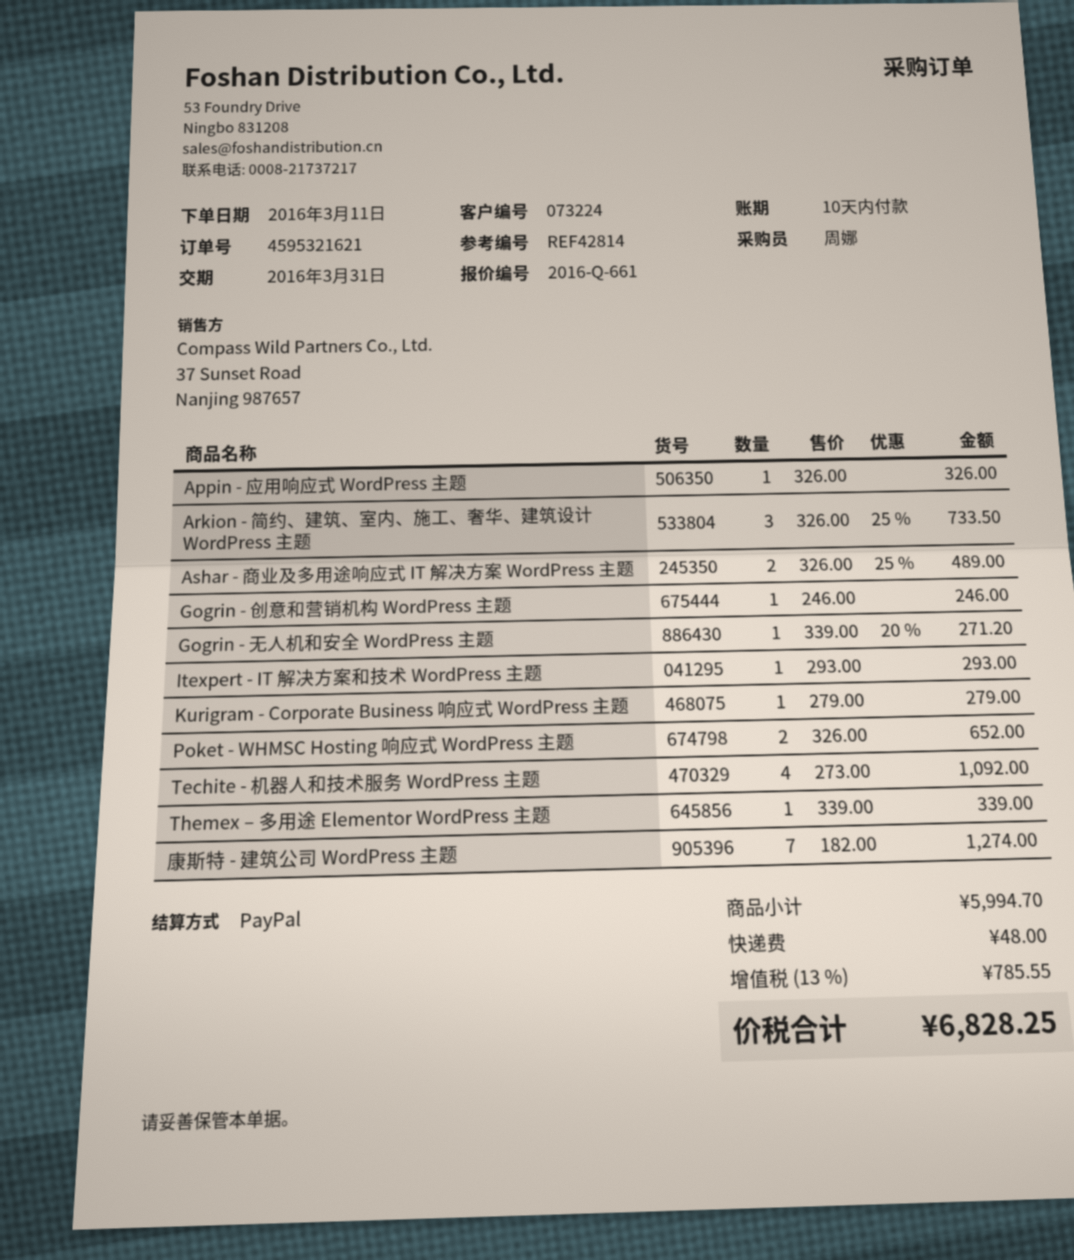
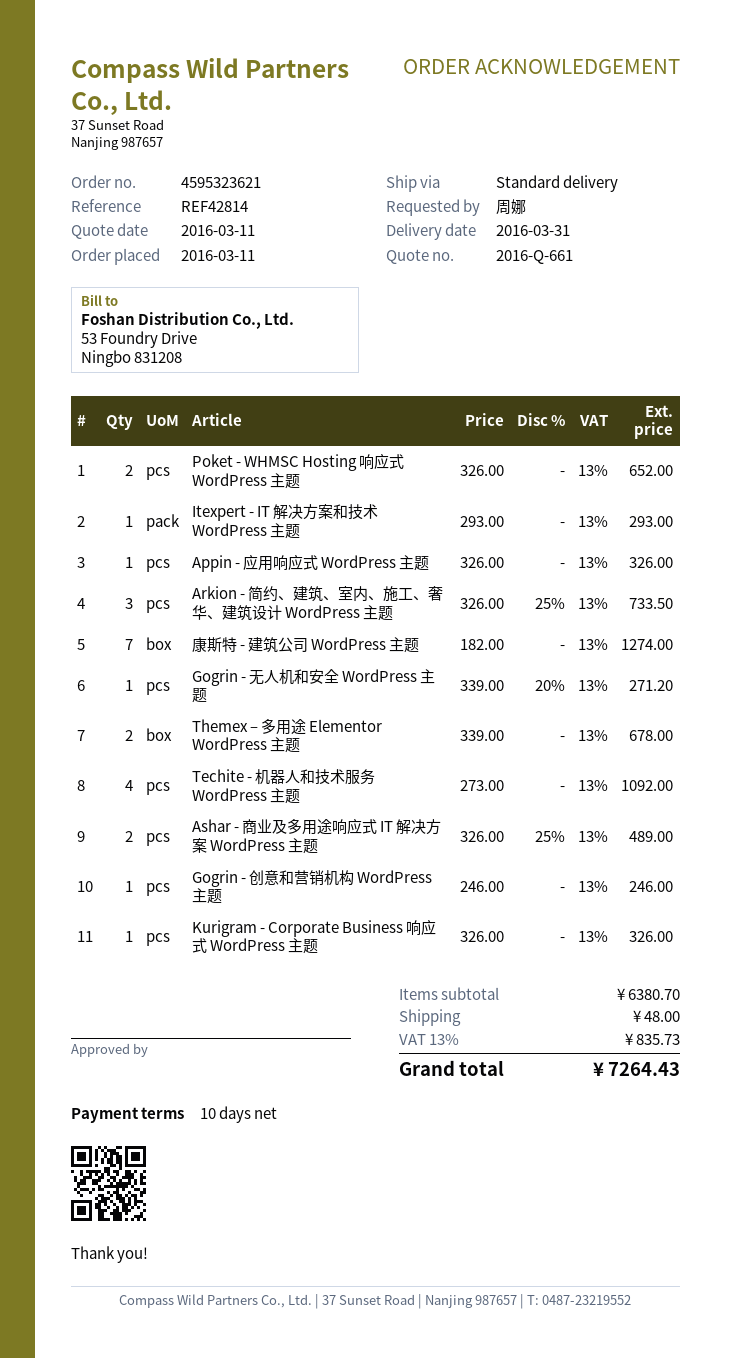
order number: 4595321621 -> 4595323621
Kurigram - Corporate Business 响应式 WordPress 主题: 1 x 279.00 = 279.00 -> 1 x 326.00 = 326.00
Themex – 多用途 Elementor WordPress 主题: 1 x 339.00 = 339.00 -> 2 x 339.00 = 678.00
subtotal: 5994.70 -> 6380.70
tax: 13% = 785.55 -> 13% = 835.73
total: 6828.25 -> 7264.43

